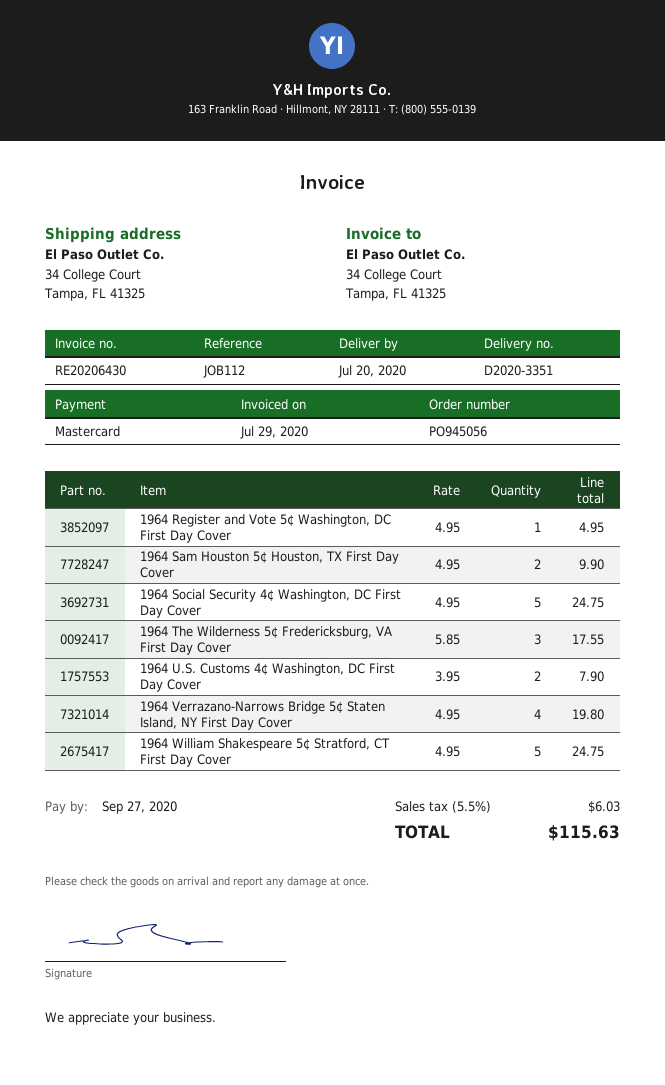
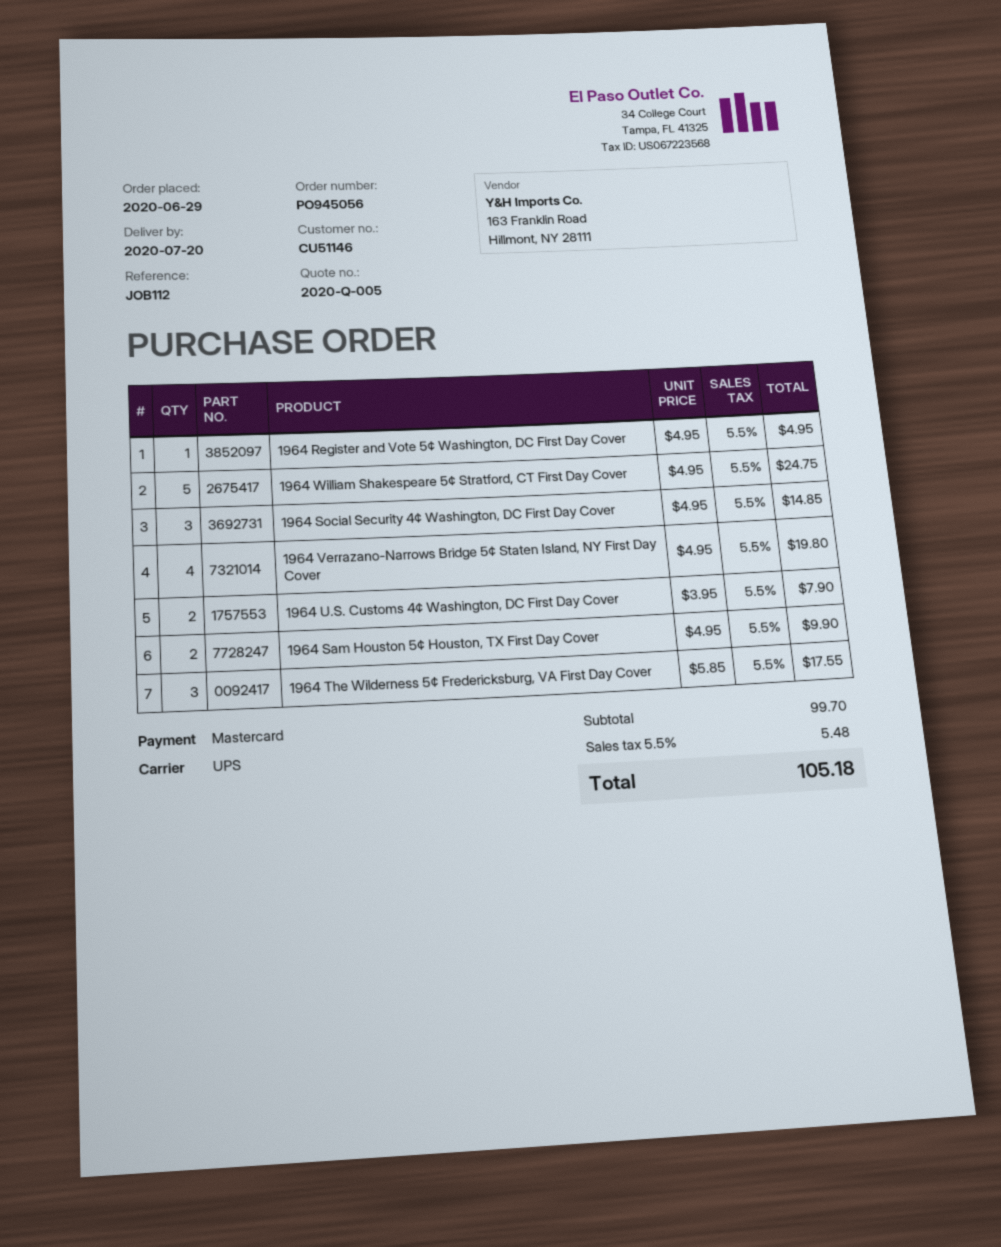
1964 Social Security 4¢ Washington, DC First Day Cover: 5 x 4.95 = 24.75 -> 3 x 4.95 = 14.85
tax: 5.5% = 6.03 -> 5.5% = 5.48
total: 115.63 -> 105.18

